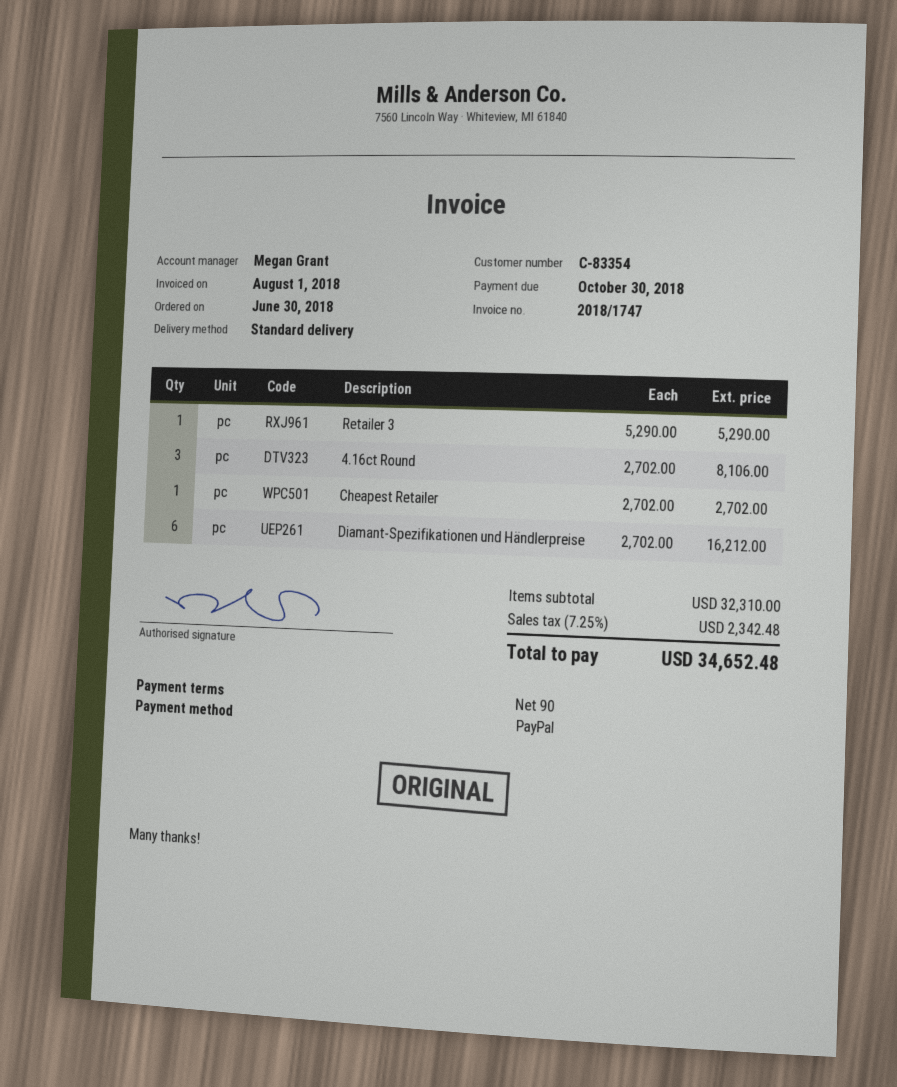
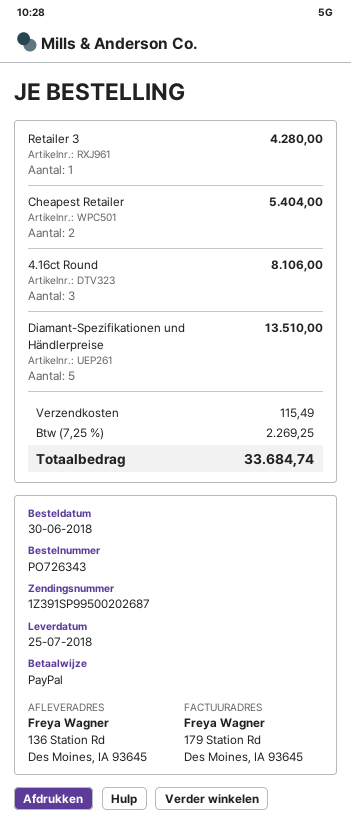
Retailer 3: 1 for 5290.00 -> 1 for 4280.00
Cheapest Retailer: 1 for 2702.00 -> 2 for 5404.00
Diamant-Spezifikationen und Händlerpreise: 6 for 16212.00 -> 5 for 13510.00
shipping: none -> 115.49
tax: 7.25% = 2342.48 -> 7.25% = 2269.25
total: 34652.48 -> 33684.74

